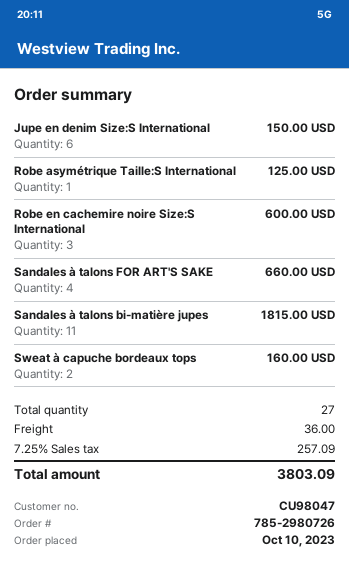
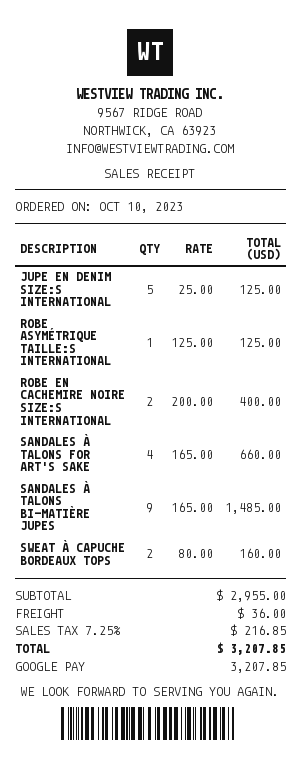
Jupe en denim Size:S International: 6 for 150.00 -> 5 for 125.00
Robe en cachemire noire Size:S International: 3 for 600.00 -> 2 for 400.00
Sandales à talons bi-matière jupes: 11 for 1815.00 -> 9 for 1485.00
tax: 7.25% = 257.09 -> 7.25% = 216.85
total: 3803.09 -> 3207.85

